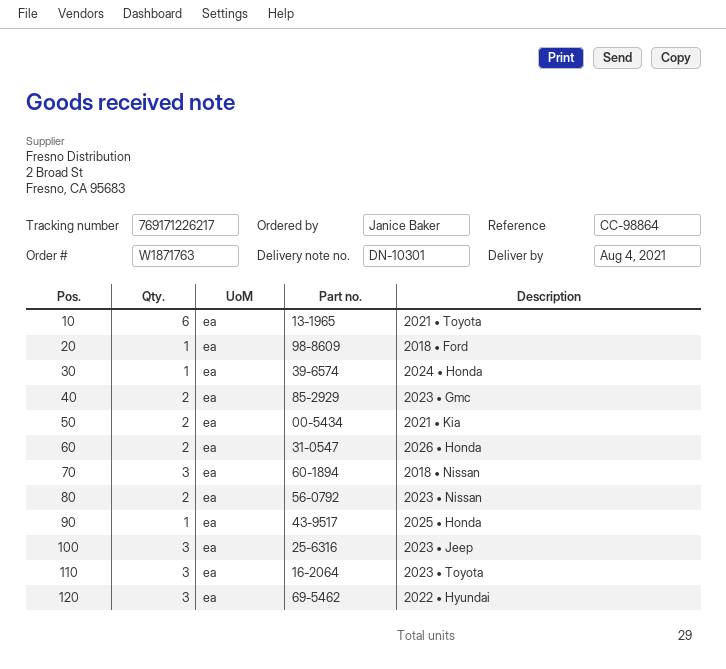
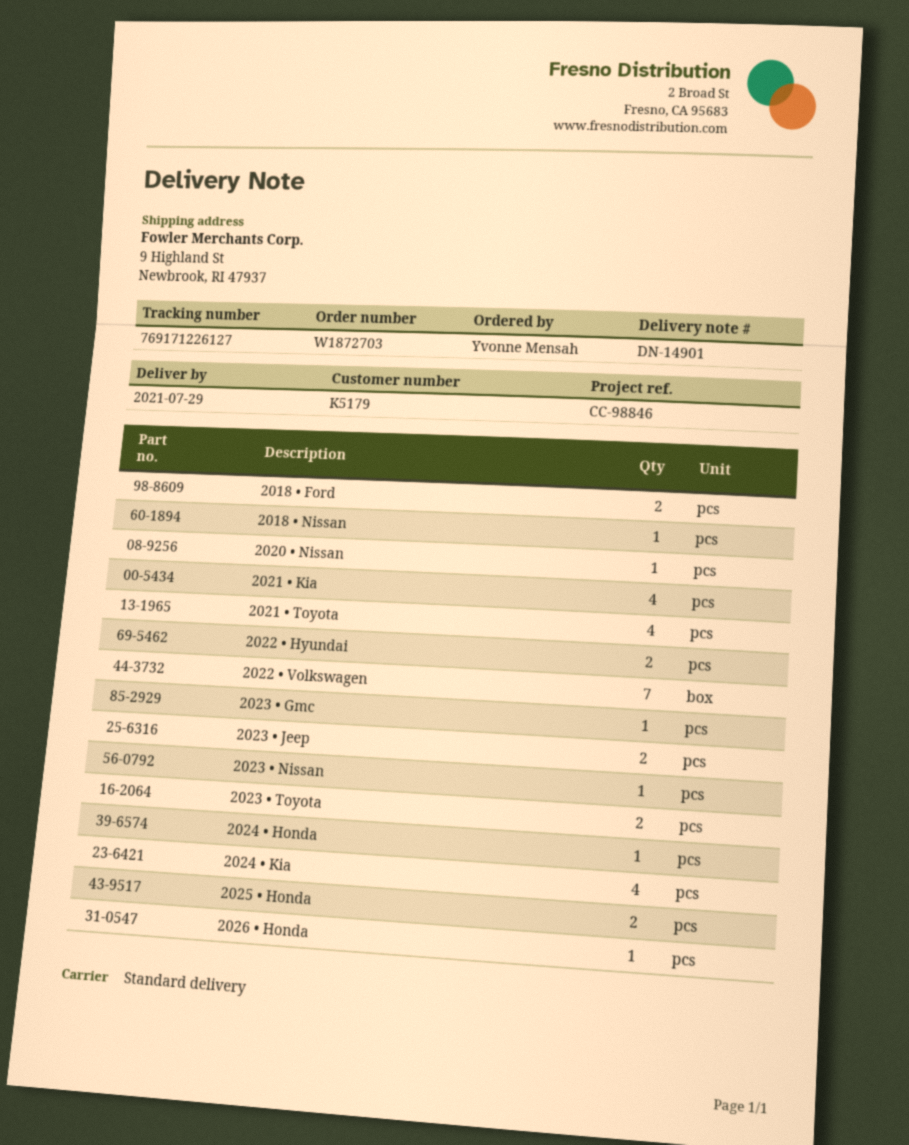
order number: W1871763 -> W1872703
delivery note number: DN-10301 -> DN-14901
delivery date: 2021-08-04 -> 2021-07-29
reference: CC-98864 -> CC-98846
ordered by: Janice Baker -> Yvonne Mensah
tracking number: 769171226217 -> 769171226127
2021 • Toyota: 6 -> 4
2018 • Ford: 1 -> 2
2023 • Gmc: 2 -> 1
2021 • Kia: 2 -> 4
2026 • Honda: 2 -> 1
2018 • Nissan: 3 -> 1
2023 • Nissan: 2 -> 1
2025 • Honda: 1 -> 2
2023 • Jeep: 3 -> 2
2023 • Toyota: 3 -> 2
2022 • Hyundai: 3 -> 2
2020 • Nissan: none -> 1
2022 • Volkswagen: none -> 7
2024 • Kia: none -> 4

